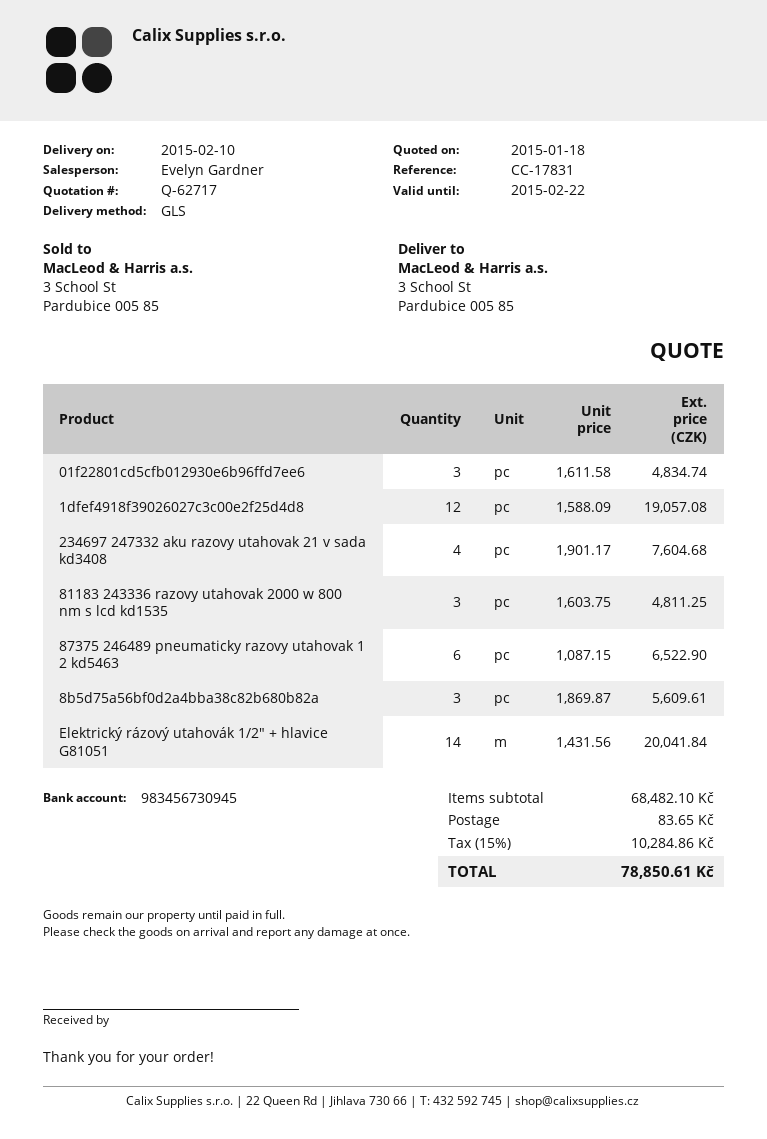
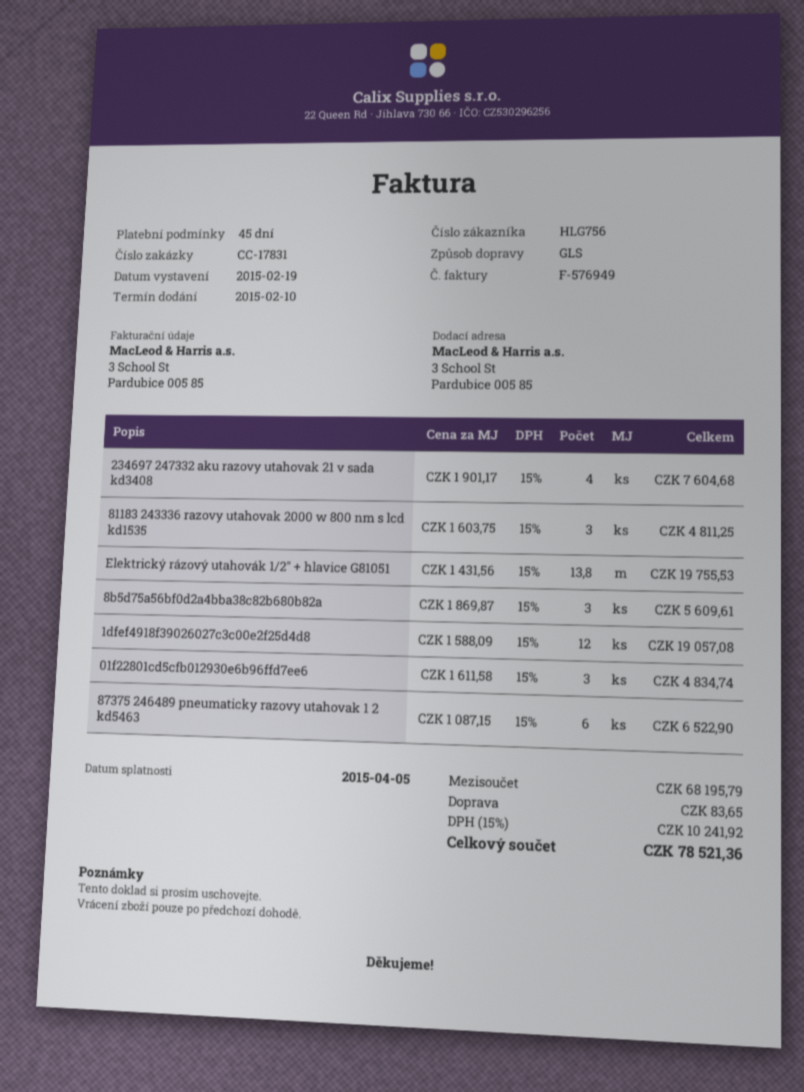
Elektrický rázový utahovák 1/2" + hlavice G81051: 14 x 1431.56 = 20041.84 -> 13.8 x 1431.56 = 19755.53
subtotal: 68482.10 -> 68195.79
tax: 15% = 10284.86 -> 15% = 10241.92
total: 78850.61 -> 78521.36

